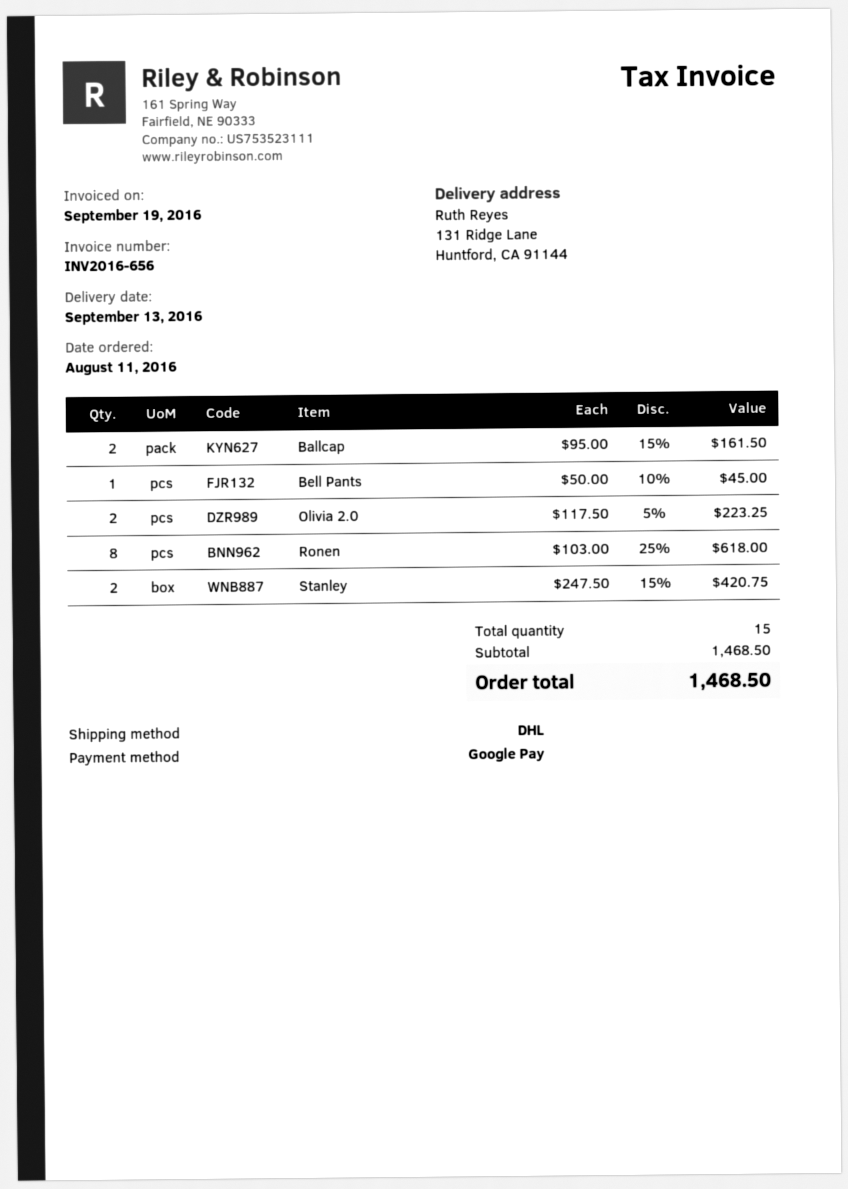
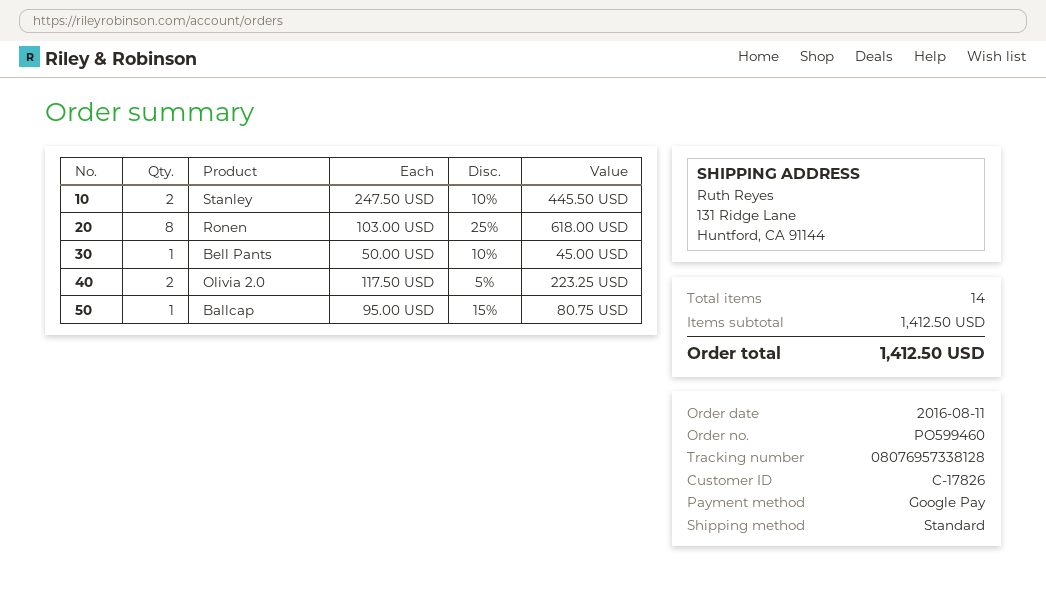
shipping method: DHL -> standard
Ballcap: 2 x 95.00 - 15% = 161.50 -> 1 x 95.00 - 15% = 80.75
Stanley: 2 x 247.50 - 15% = 420.75 -> 2 x 247.50 - 10% = 445.50
total quantity: 15 -> 14
subtotal: 1468.50 -> 1412.50
total: 1468.50 -> 1412.50

